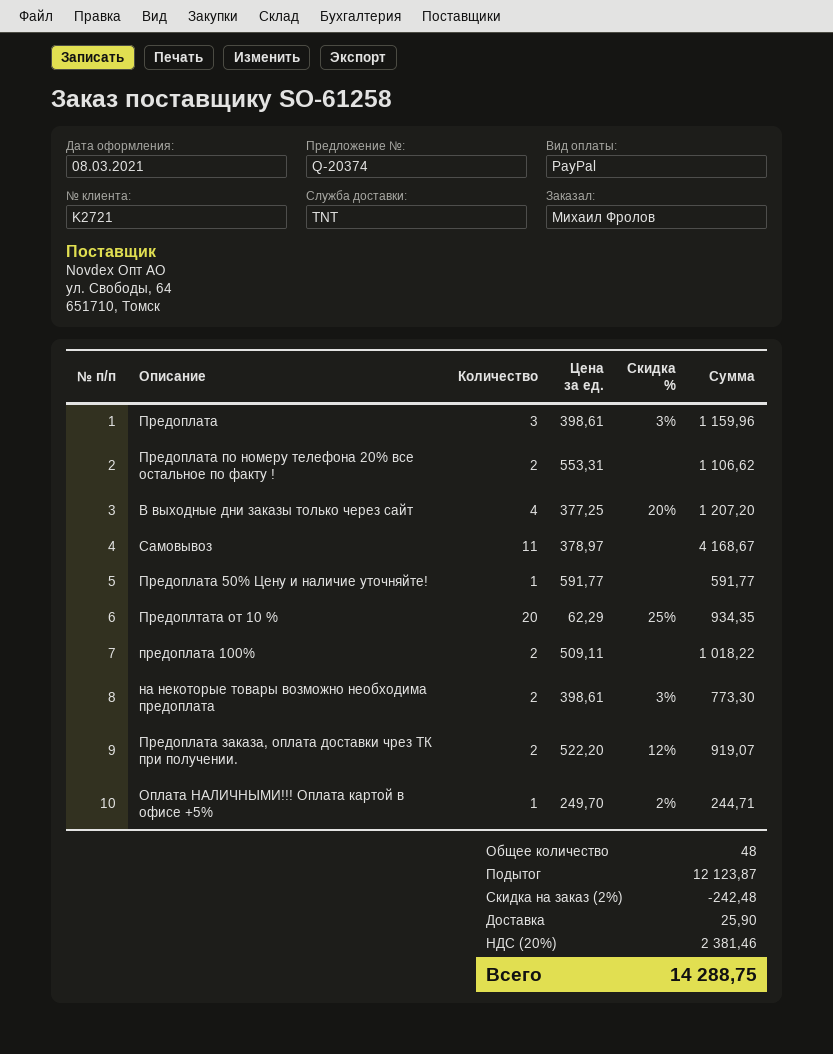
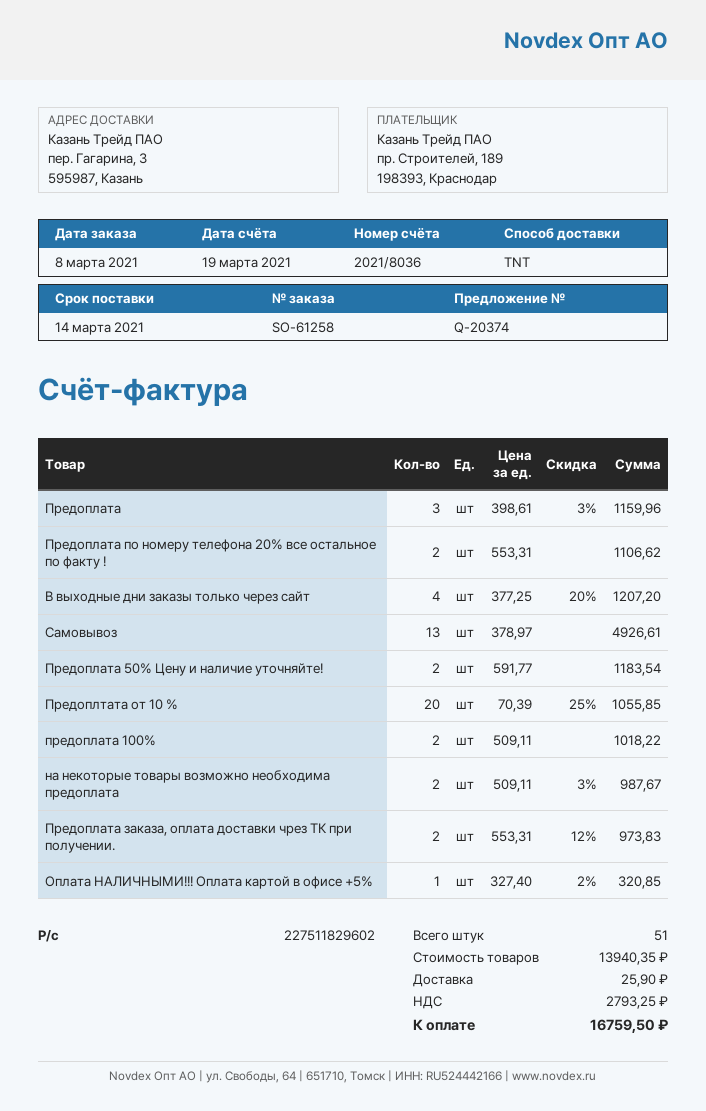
Самовывоз: 11 x 378.97 = 4168.67 -> 13 x 378.97 = 4926.61
Предоплата 50% Цену и наличие уточняйте!: 1 x 591.77 = 591.77 -> 2 x 591.77 = 1183.54
Предоплтата от 10 %: 20 x 62.29 - 25% = 934.35 -> 20 x 70.39 - 25% = 1055.85
на некоторые товары возможно необходима предоплата: 2 x 398.61 - 3% = 773.30 -> 2 x 509.11 - 3% = 987.67
Предоплата заказа, оплата доставки чрез ТК при получении.: 2 x 522.20 - 12% = 919.07 -> 2 x 553.31 - 12% = 973.83
Оплата НАЛИЧНЫМИ!!! Оплата картой в офисе +5%: 1 x 249.70 - 2% = 244.71 -> 1 x 327.40 - 2% = 320.85
total quantity: 48 -> 51
subtotal: 12123.87 -> 13940.35
discount: 2% = 242.48 -> none
tax: 2381.46 -> 2793.25
total: 14288.75 -> 16759.50

